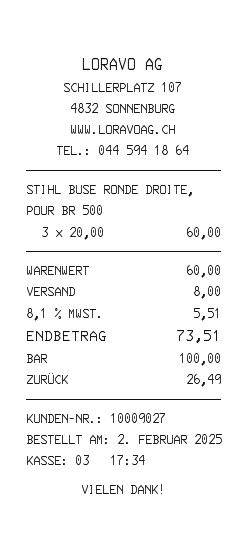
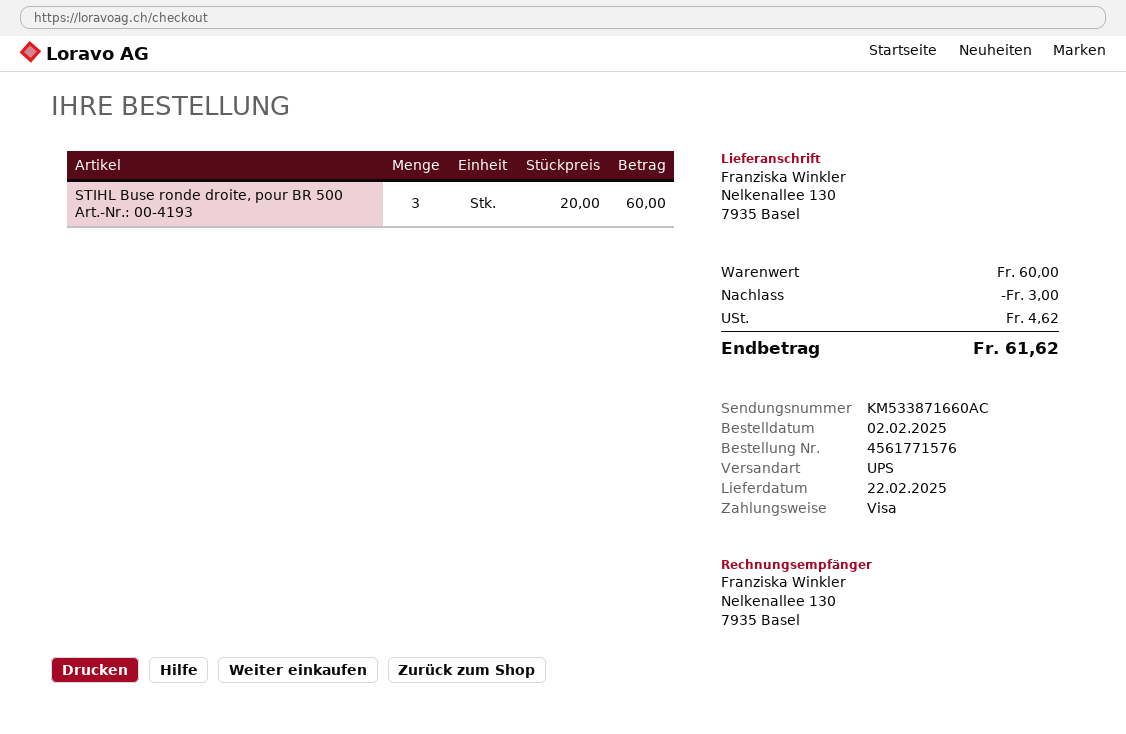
payment method: cash -> Visa
discount: none -> 3.00
shipping: 8.00 -> none
tax: 5.51 -> 4.62
total: 73.51 -> 61.62

